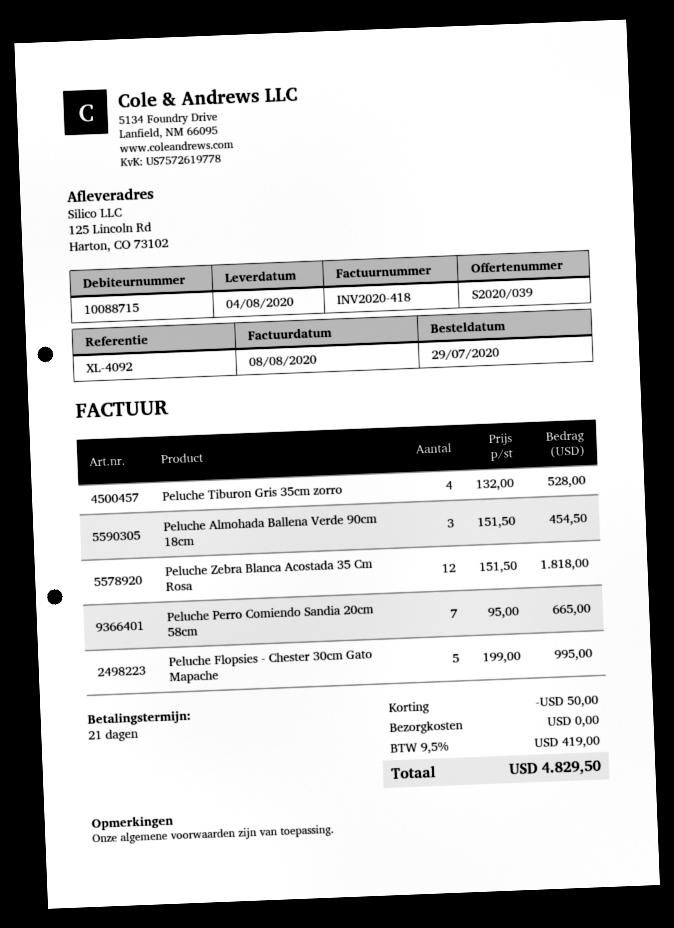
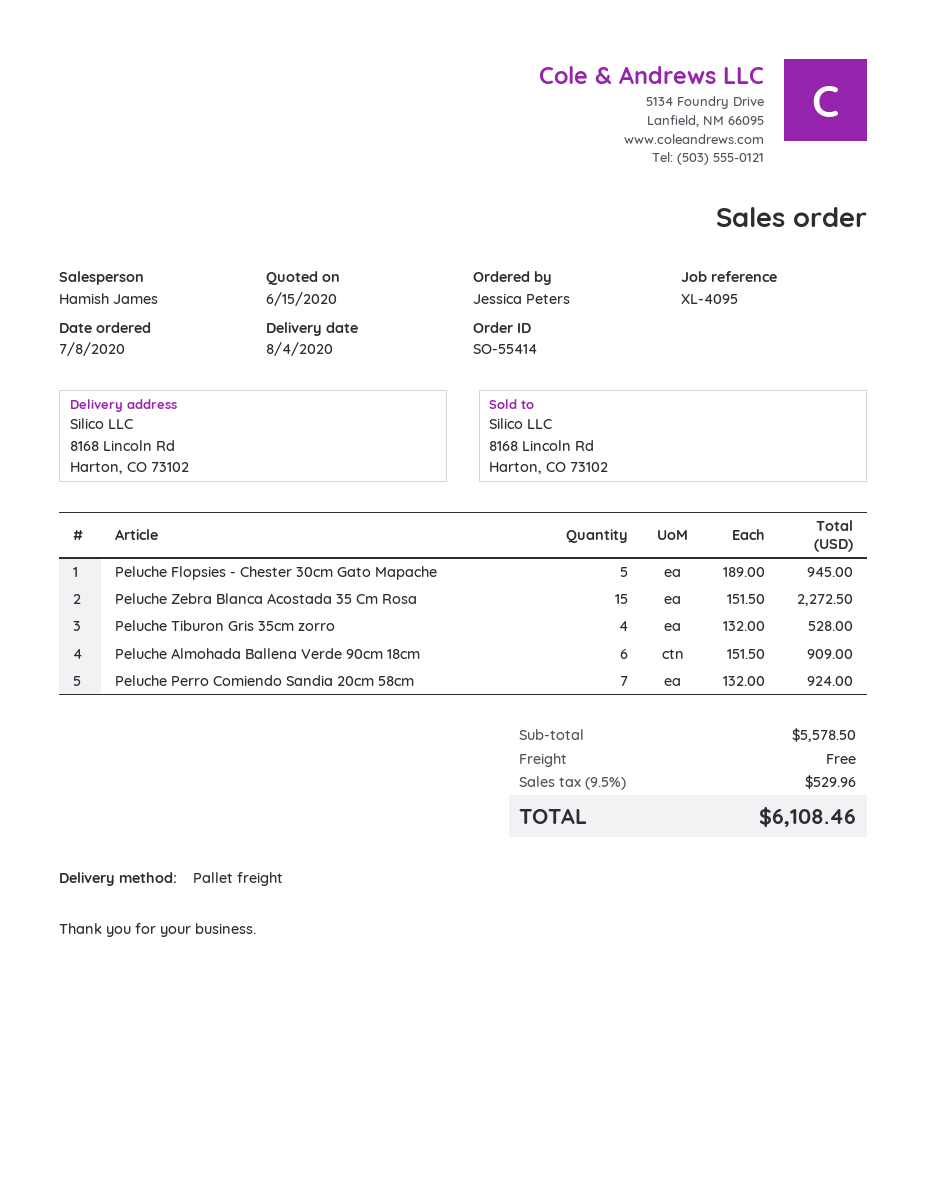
order date: 2020-07-29 -> 2020-07-08
reference: XL-4092 -> XL-4095
ship to: 125 Lincoln Rd, Harton, CO 73102 -> 8168 Lincoln Rd, Harton, CO 73102
Peluche Almohada Ballena Verde 90cm 18cm: 3 x 151.50 = 454.50 -> 6 x 151.50 = 909.00
Peluche Zebra Blanca Acostada 35 Cm Rosa: 12 x 151.50 = 1818.00 -> 15 x 151.50 = 2272.50
Peluche Perro Comiendo Sandia 20cm 58cm: 7 x 95.00 = 665.00 -> 7 x 132.00 = 924.00
Peluche Flopsies - Chester 30cm Gato Mapache: 5 x 199.00 = 995.00 -> 5 x 189.00 = 945.00
discount: 50.00 -> none
tax: 9.5% = 419.00 -> 9.5% = 529.96
total: 4829.50 -> 6108.46

